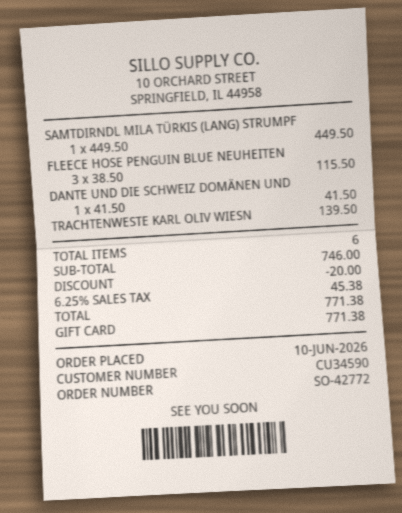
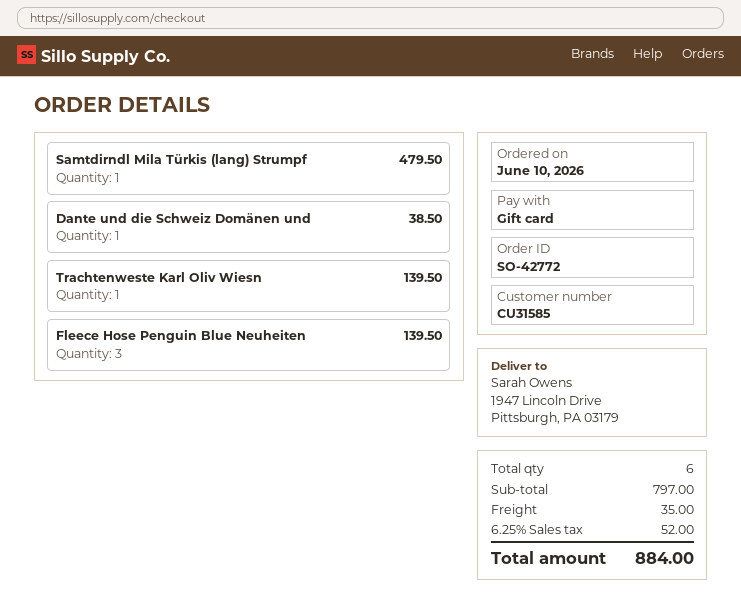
customer number: CU34590 -> CU31585
SAMTDIRNDL MILA TÜRKIS (LANG) STRUMPF: 1 for 449.50 -> 1 for 479.50
FLEECE HOSE PENGUIN BLUE NEUHEITEN: 3 for 115.50 -> 3 for 139.50
DANTE UND DIE SCHWEIZ DOMÄNEN UND: 1 for 41.50 -> 1 for 38.50
subtotal: 746.00 -> 797.00
discount: 20.00 -> none
shipping: none -> 35.00
tax: 6.25% = 45.38 -> 6.25% = 52.00
total: 771.38 -> 884.00

